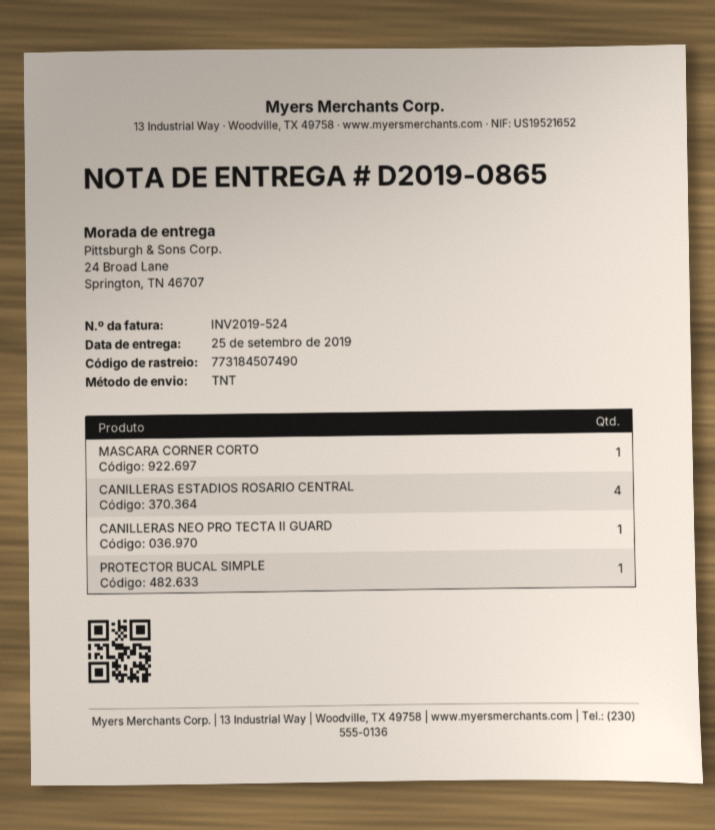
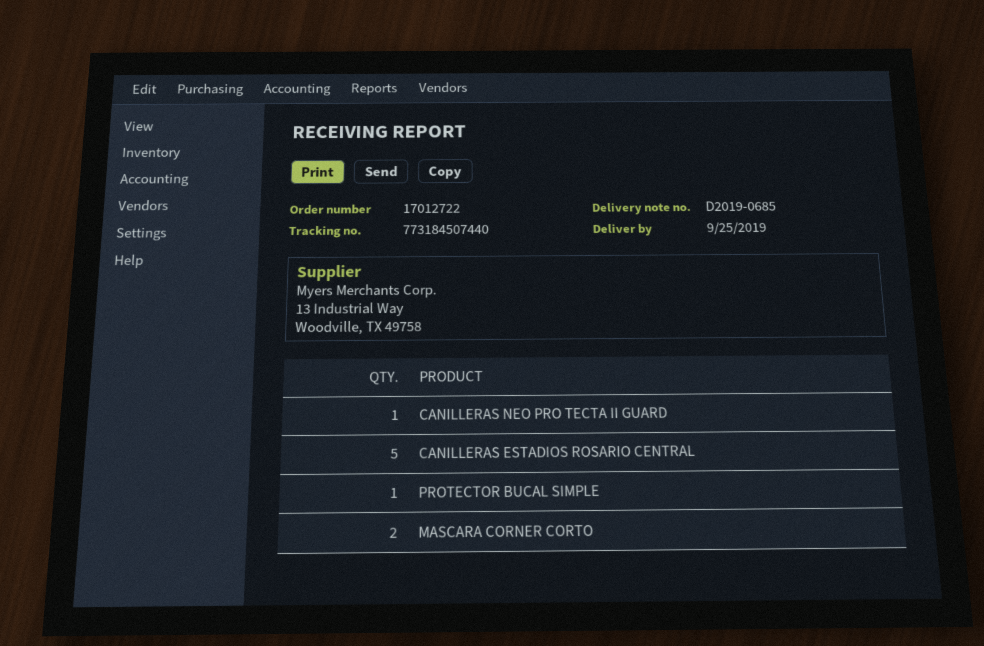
delivery note number: D2019-0865 -> D2019-0685
tracking number: 773184507490 -> 773184507440
MASCARA CORNER CORTO: 1 -> 2
CANILLERAS ESTADIOS ROSARIO CENTRAL: 4 -> 5

